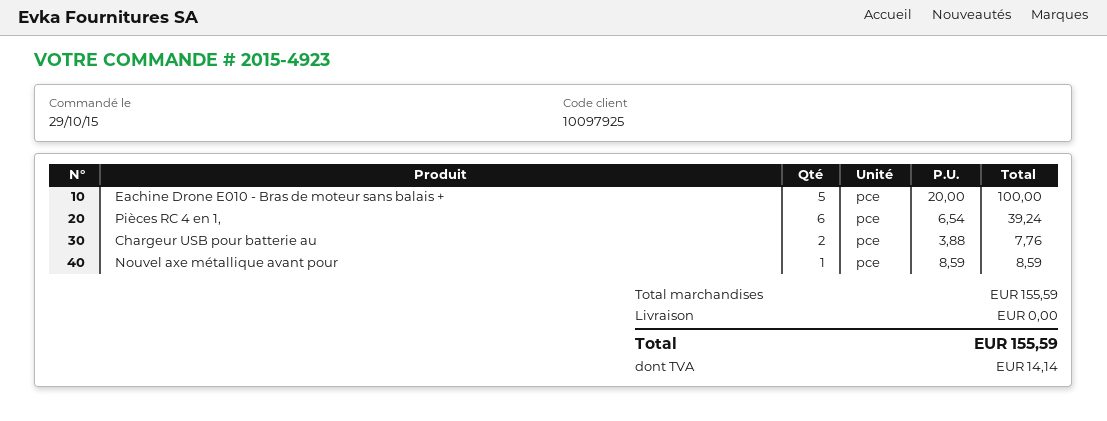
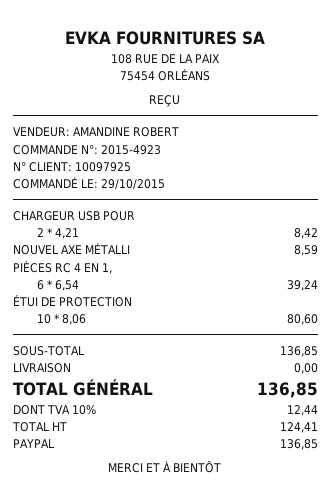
Eachine Drone E010 - Bras de moteur sans balais +: 5 x 20.00 = 100.00 -> none
Chargeur USB pour batterie au: 2 x 3.88 = 7.76 -> 2 x 4.21 = 8.42
ÉTUI DE PROTECTION: none -> 10 x 8.06 = 80.60
subtotal: 155.59 -> 136.85
tax: 14.14 -> 12.44
total: 155.59 -> 136.85

